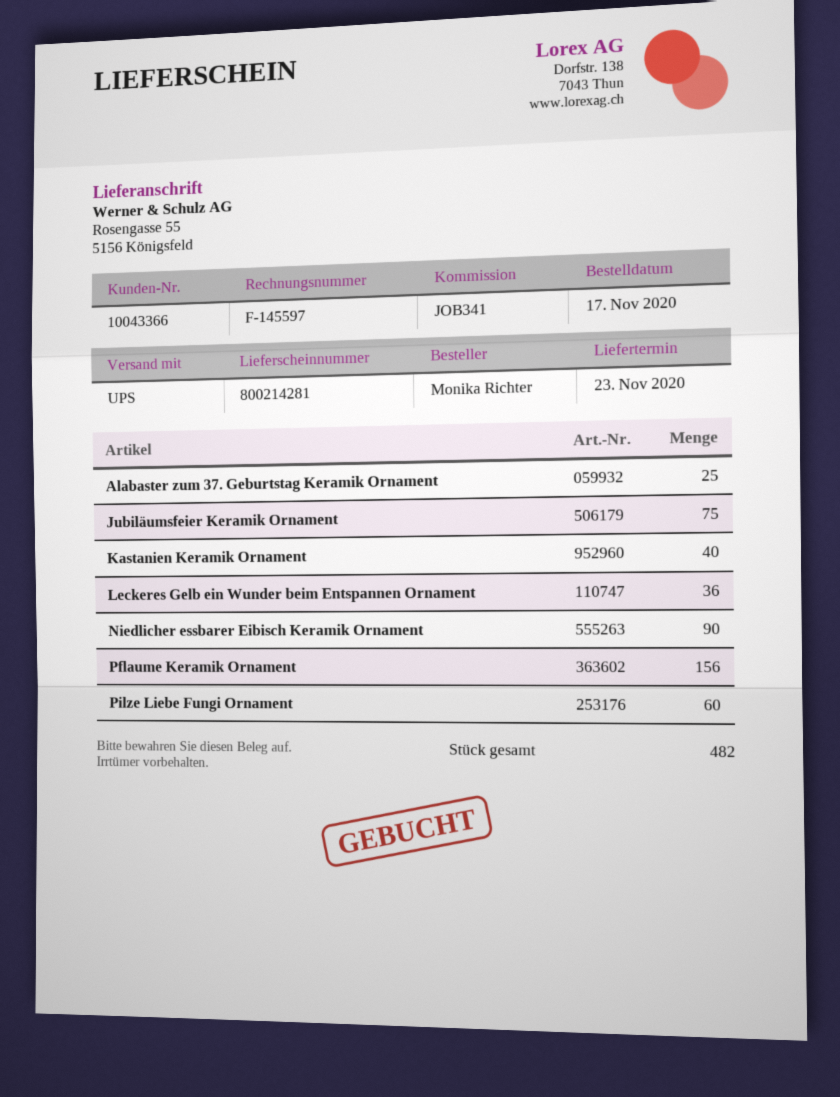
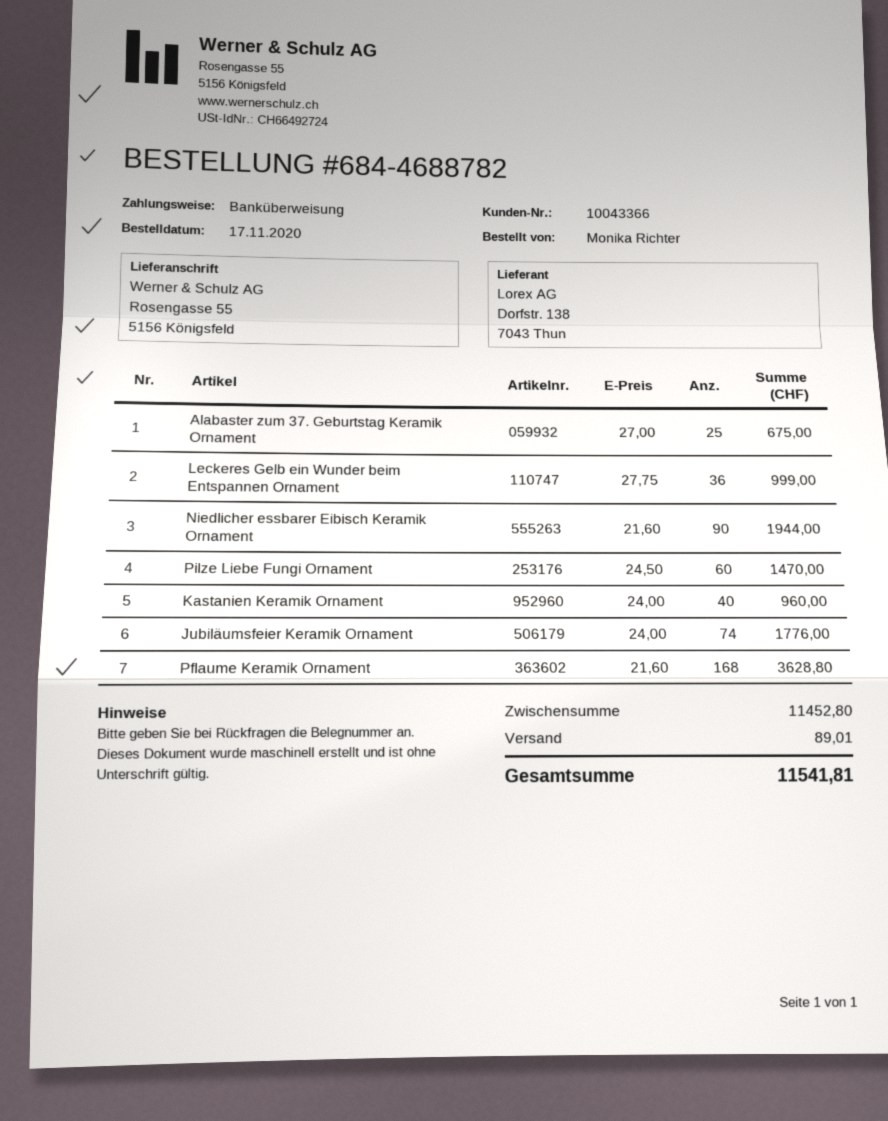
Jubiläumsfeier Keramik Ornament: 75 -> 74
Pflaume Keramik Ornament: 156 -> 168

